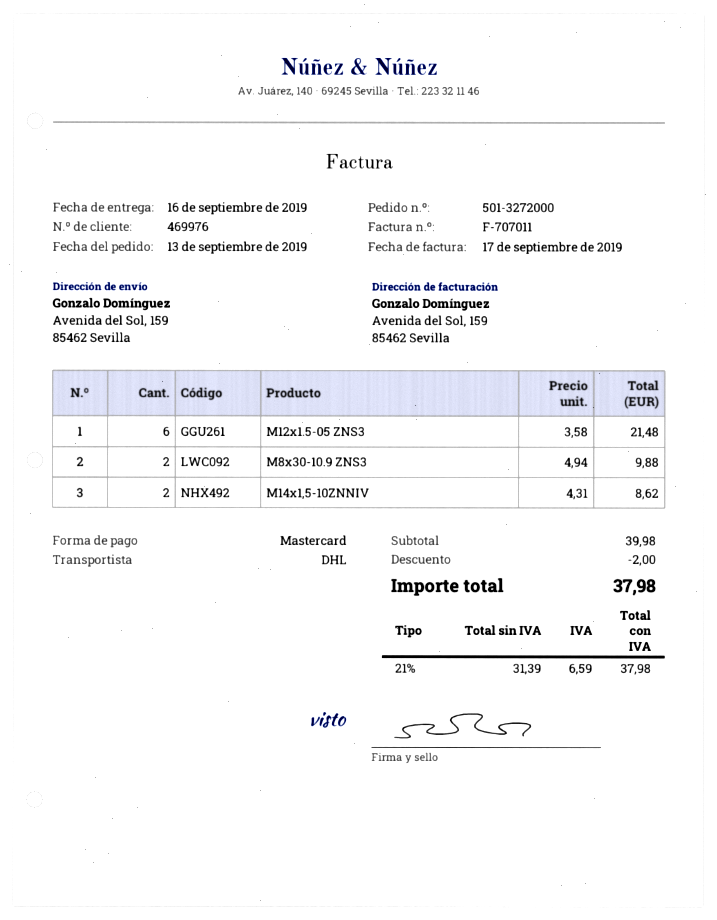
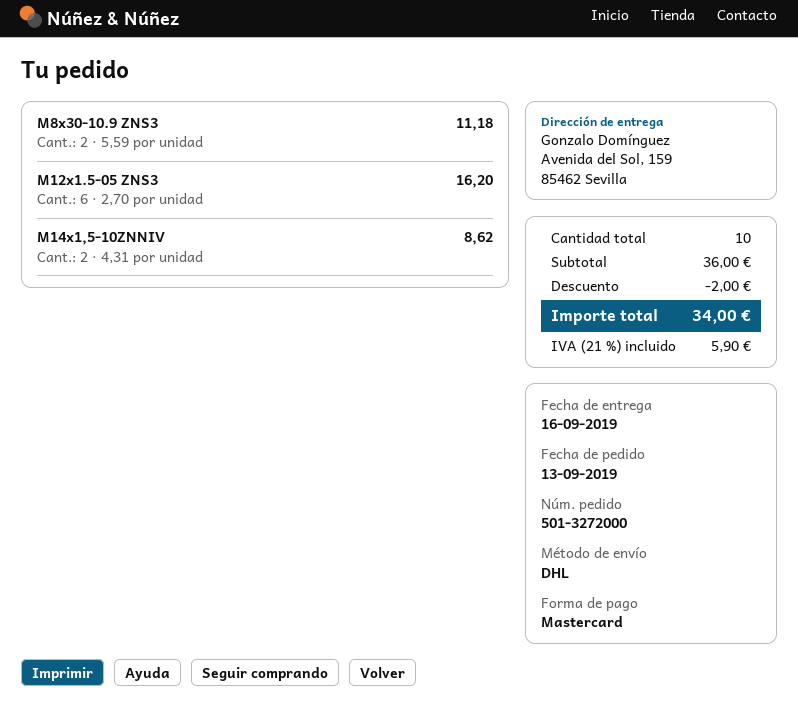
M12x1.5-05 ZNS3: 6 x 3.58 = 21.48 -> 6 x 2.70 = 16.20
M8x30-10.9 ZNS3: 2 x 4.94 = 9.88 -> 2 x 5.59 = 11.18
subtotal: 39.98 -> 36.00
tax: 21% = 6.59 -> 21% = 5.90
total: 37.98 -> 34.00

